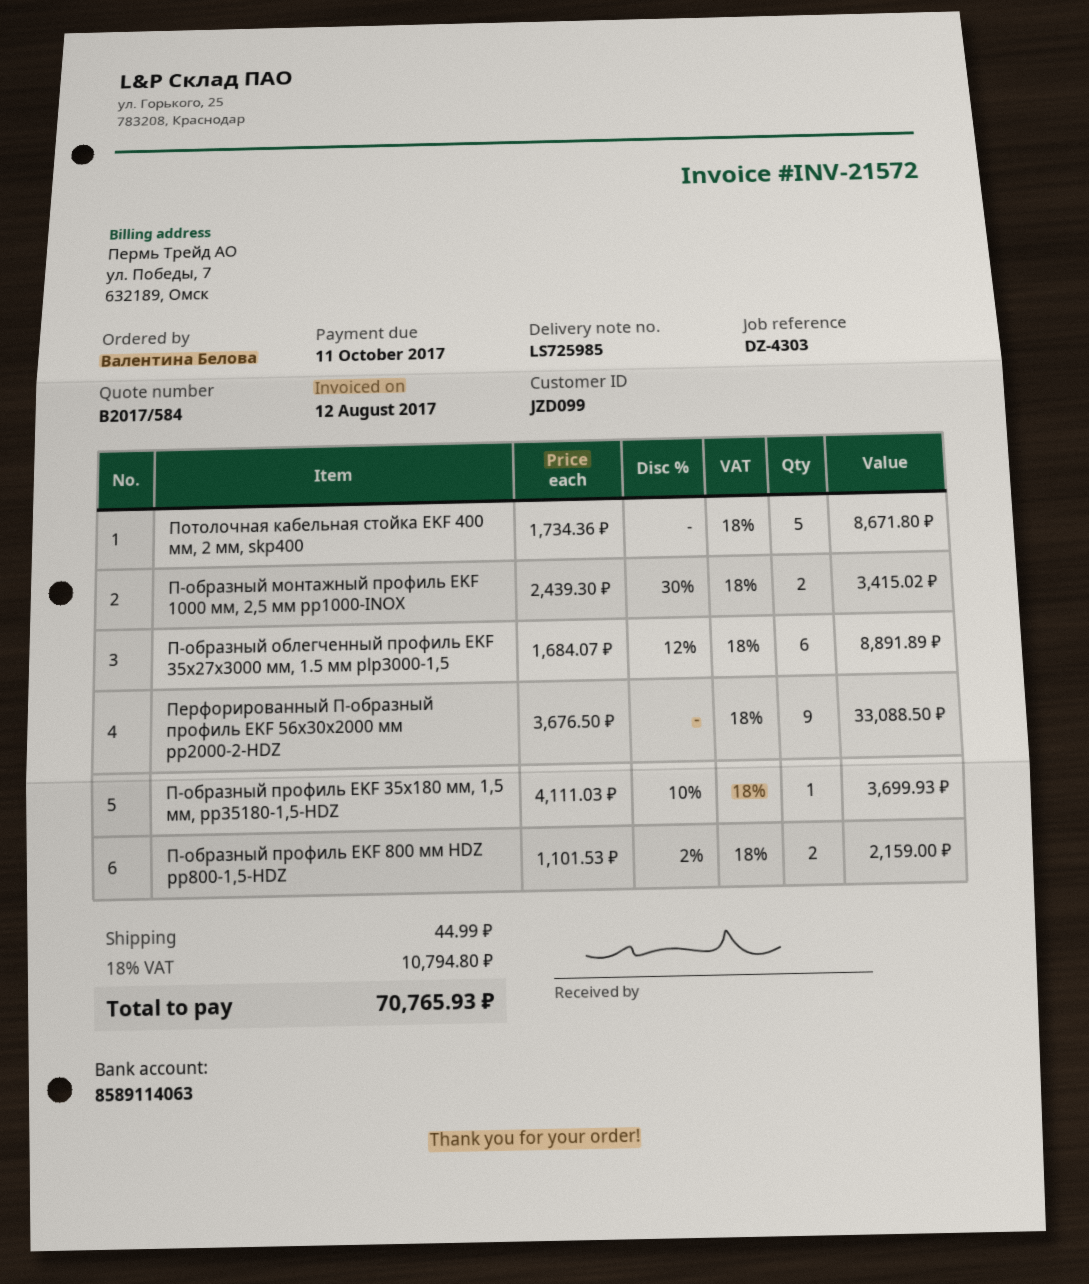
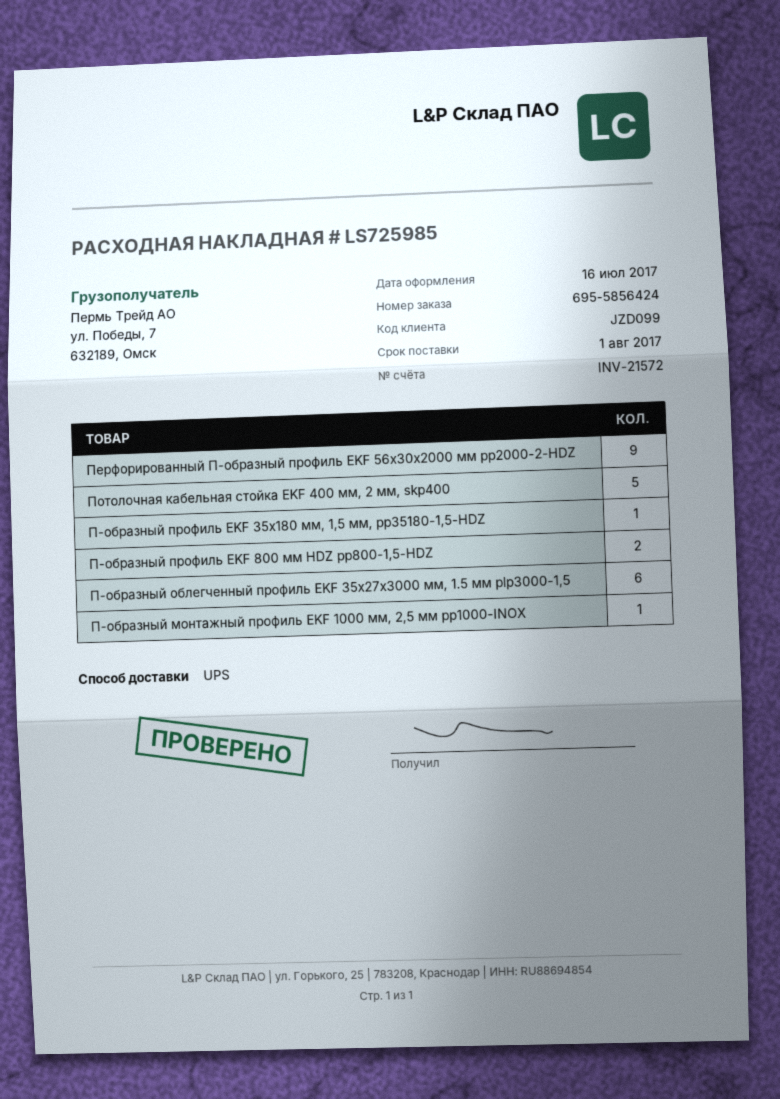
П-образный монтажный профиль EKF 1000 мм, 2,5 мм pp1000-INOX: 2 -> 1

